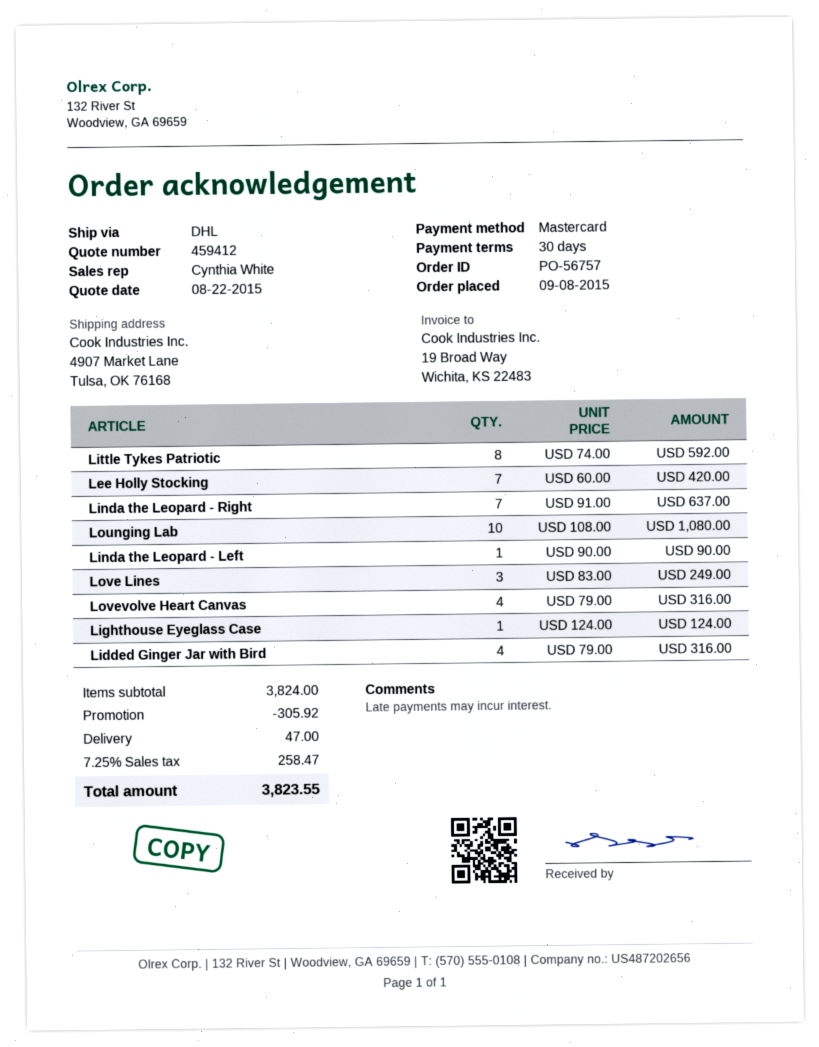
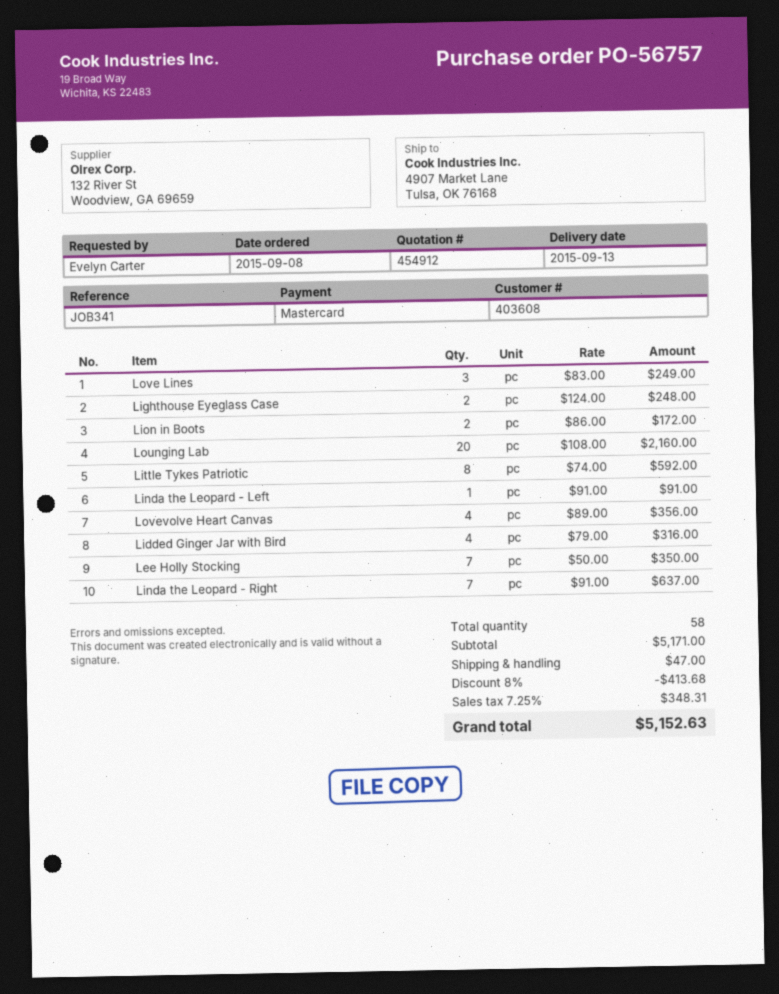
quote number: 459412 -> 454912
Lee Holly Stocking: 7 x 60.00 = 420.00 -> 7 x 50.00 = 350.00
Lounging Lab: 10 x 108.00 = 1080.00 -> 20 x 108.00 = 2160.00
Linda the Leopard - Left: 1 x 90.00 = 90.00 -> 1 x 91.00 = 91.00
Lovevolve Heart Canvas: 4 x 79.00 = 316.00 -> 4 x 89.00 = 356.00
Lighthouse Eyeglass Case: 1 x 124.00 = 124.00 -> 2 x 124.00 = 248.00
Lion in Boots: none -> 2 x 86.00 = 172.00
subtotal: 3824.00 -> 5171.00
discount: 305.92 -> 413.68
tax: 7.25% = 258.47 -> 7.25% = 348.31
total: 3823.55 -> 5152.63

